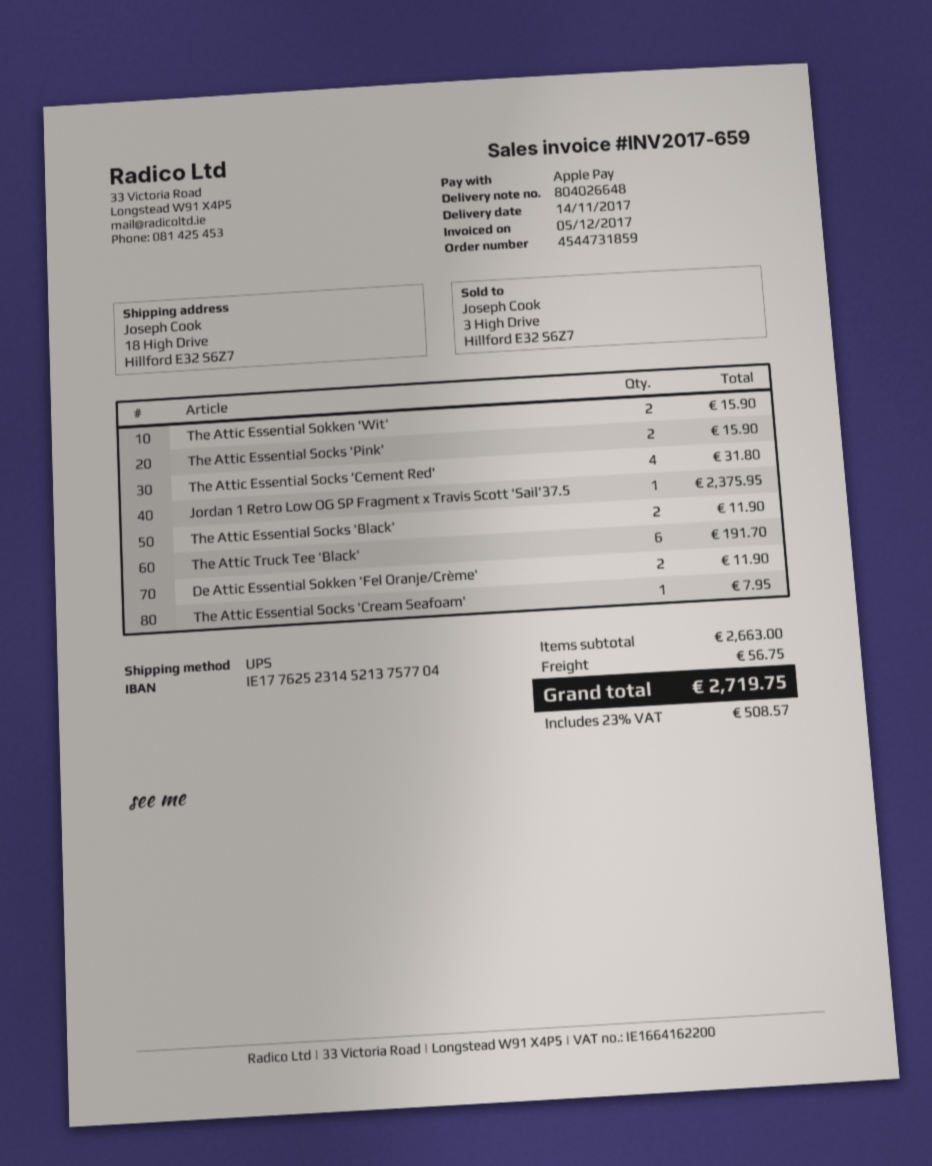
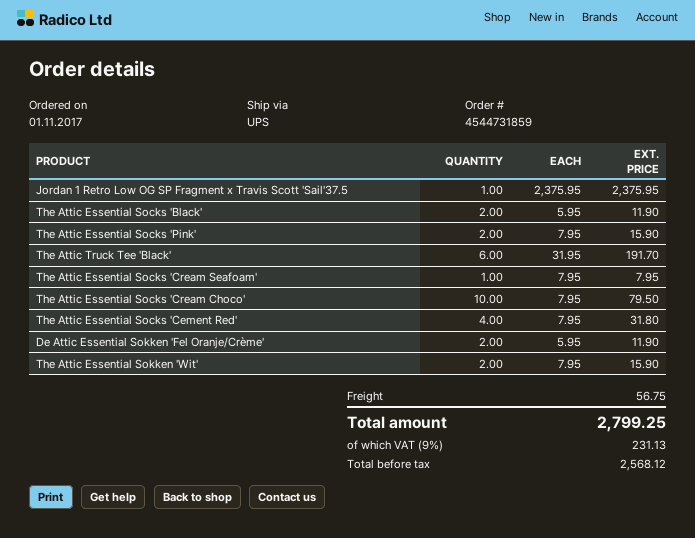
The Attic Essential Socks 'Cream Choco': none -> 10 for 79.50
tax: 23% = 508.57 -> 9% = 231.13
total: 2719.75 -> 2799.25

